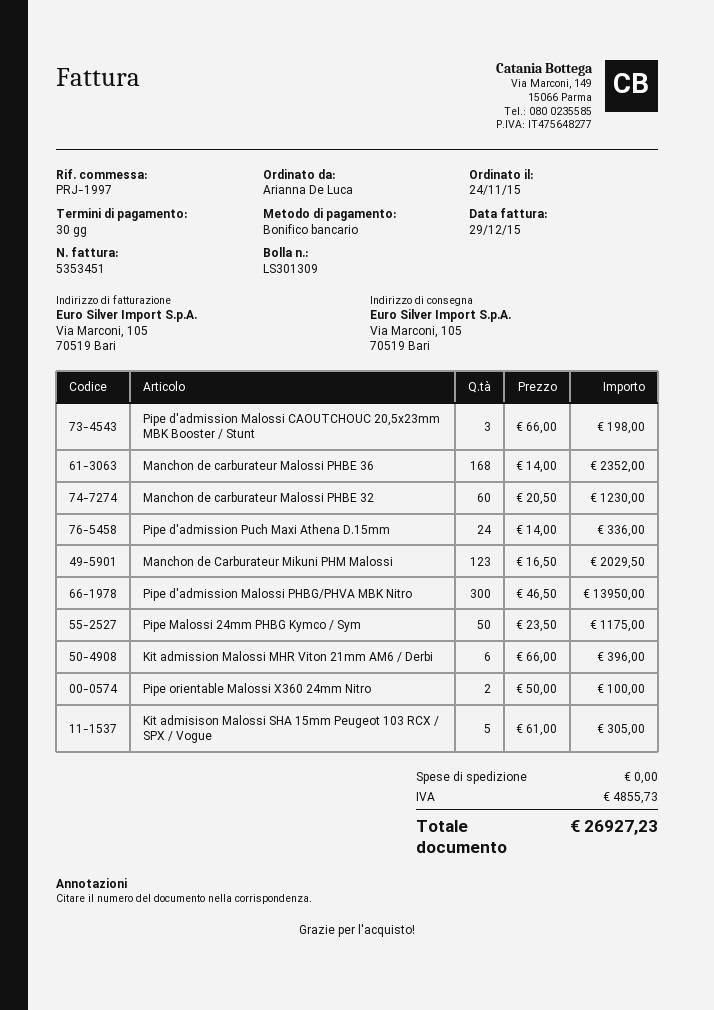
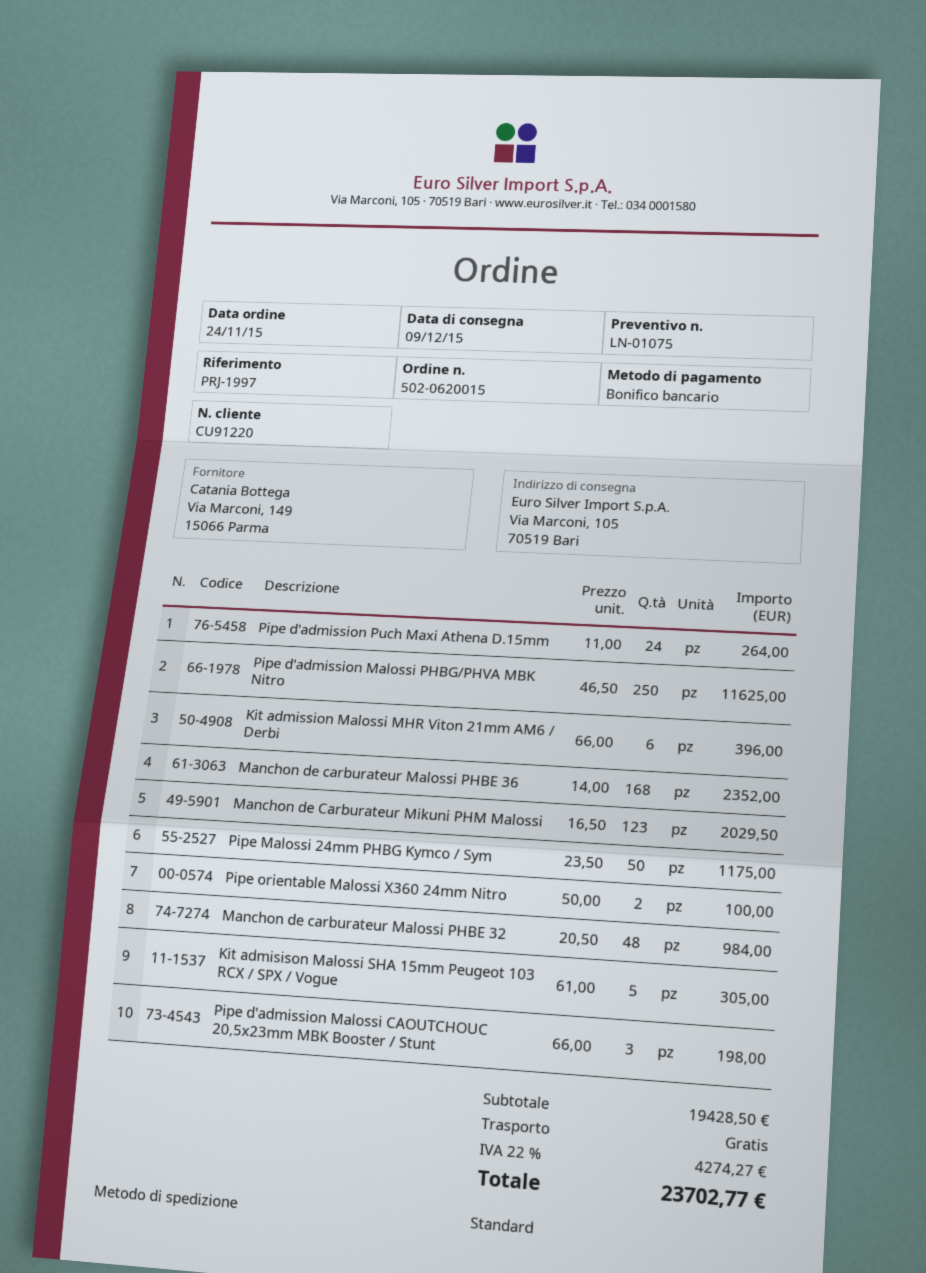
Manchon de carburateur Malossi PHBE 32: 60 x 20.50 = 1230.00 -> 48 x 20.50 = 984.00
Pipe d'admission Puch Maxi Athena D.15mm: 24 x 14.00 = 336.00 -> 24 x 11.00 = 264.00
Pipe d'admission Malossi PHBG/PHVA MBK Nitro: 300 x 46.50 = 13950.00 -> 250 x 46.50 = 11625.00
tax: 4855.73 -> 4274.27
total: 26927.23 -> 23702.77

